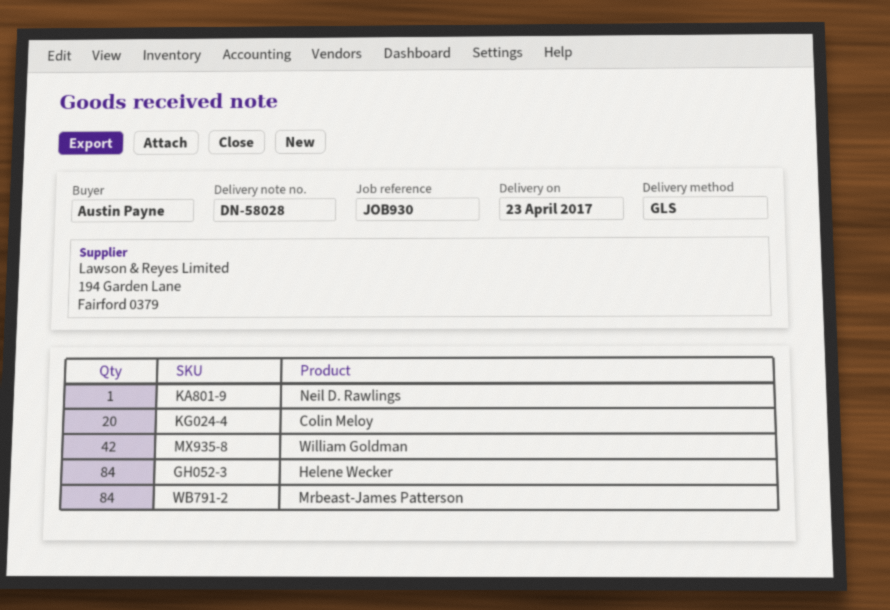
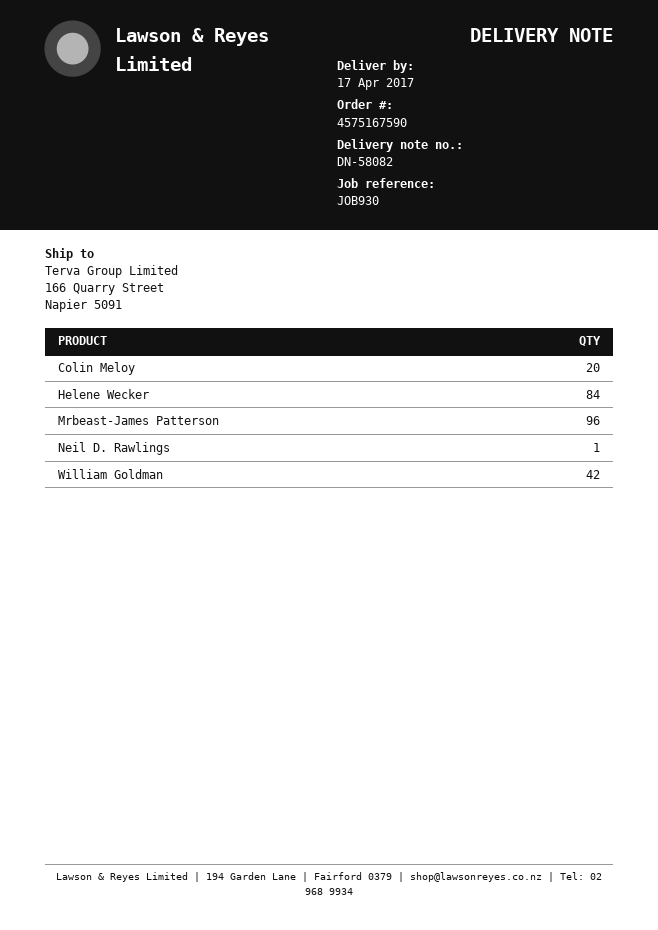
delivery note number: DN-58028 -> DN-58082
delivery date: 2017-04-23 -> 2017-04-17
Mrbeast-James Patterson: 84 -> 96

